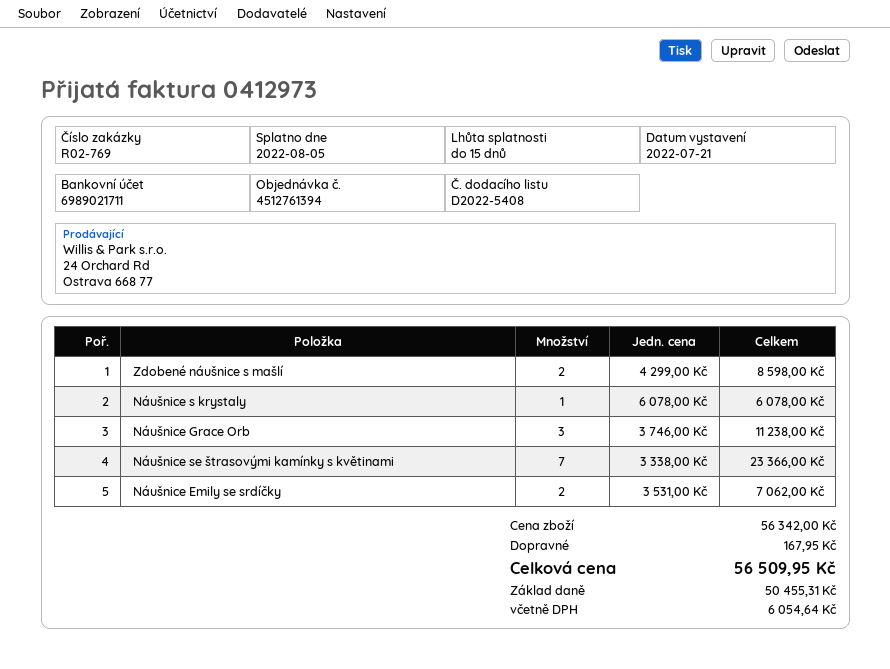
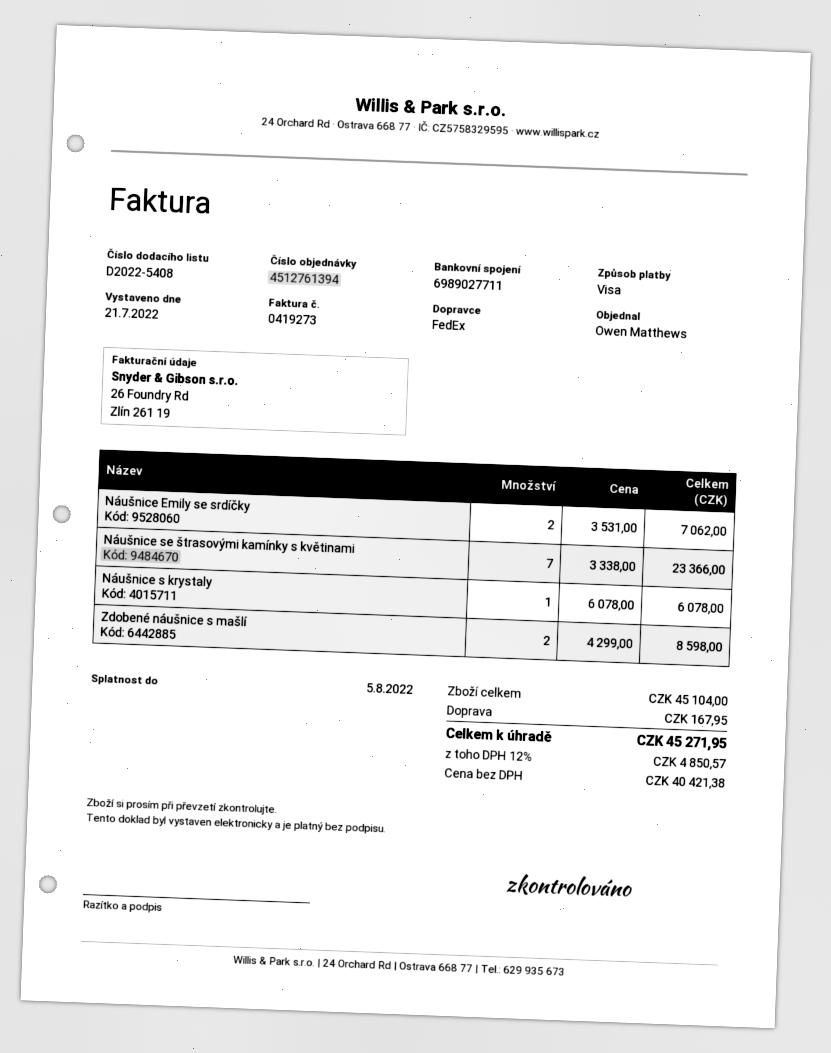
invoice number: 0412973 -> 0419273
bank account: 6989021711 -> 6989027711
Náušnice Grace Orb: 3 x 3746.00 = 11238.00 -> none
subtotal: 56342.00 -> 45104.00
net: 50455.31 -> 40421.38
tax: 6054.64 -> 4850.57
total: 56509.95 -> 45271.95

